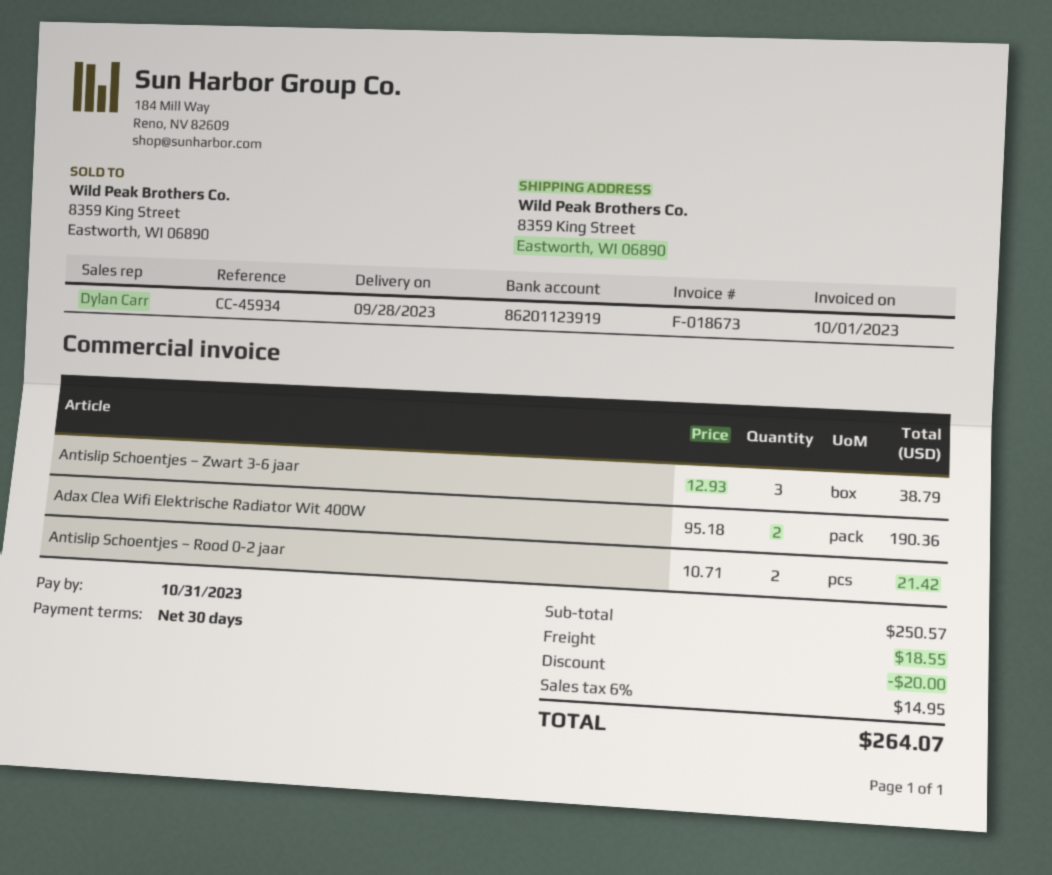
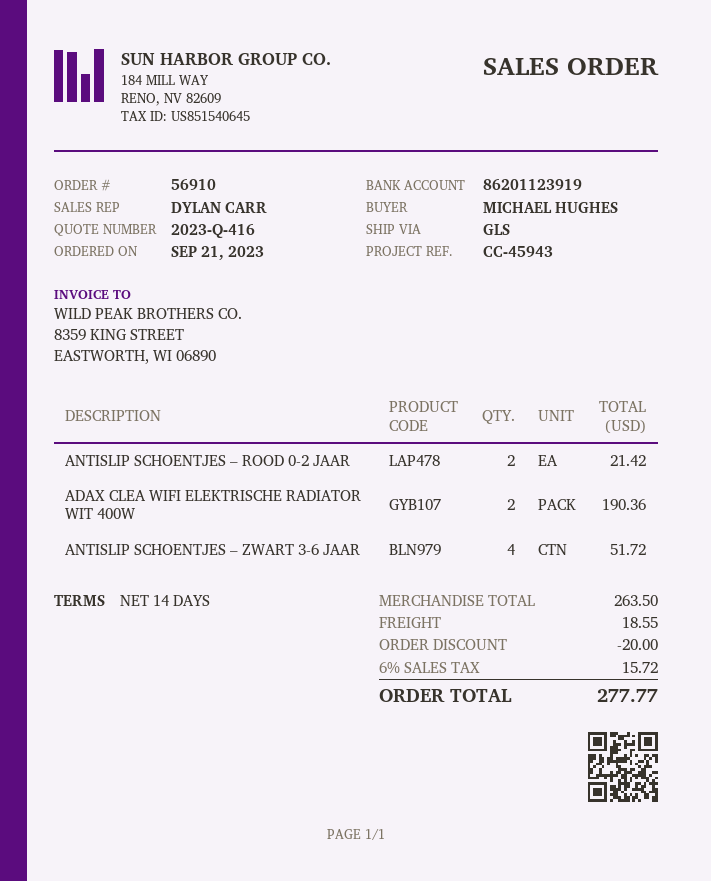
payment terms: 30 days -> 14 days
reference: CC-45934 -> CC-45943
Antislip Schoentjes – Zwart 3-6 jaar: 3 for 38.79 -> 4 for 51.72
subtotal: 250.57 -> 263.50
tax: 6% = 14.95 -> 6% = 15.72
total: 264.07 -> 277.77

